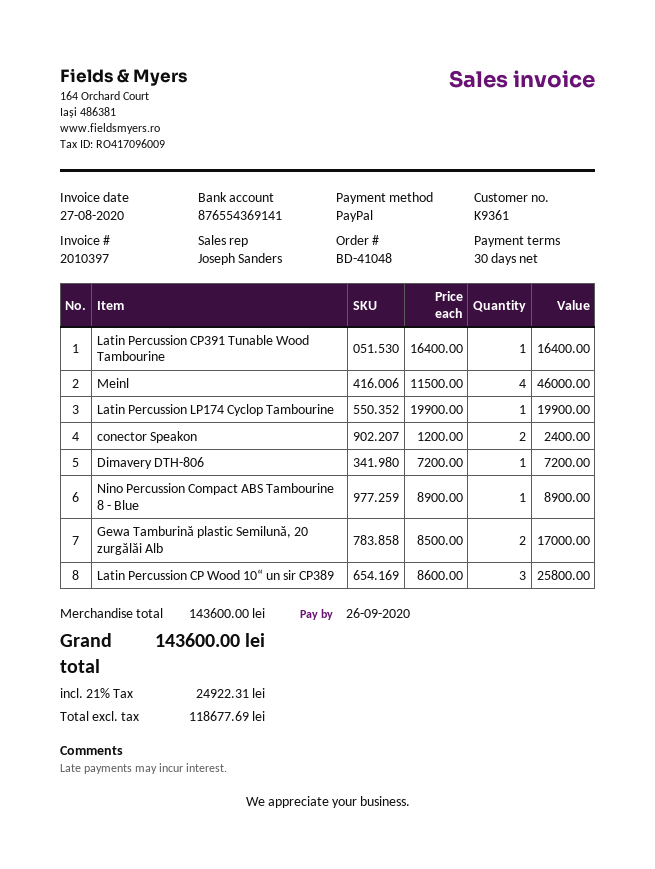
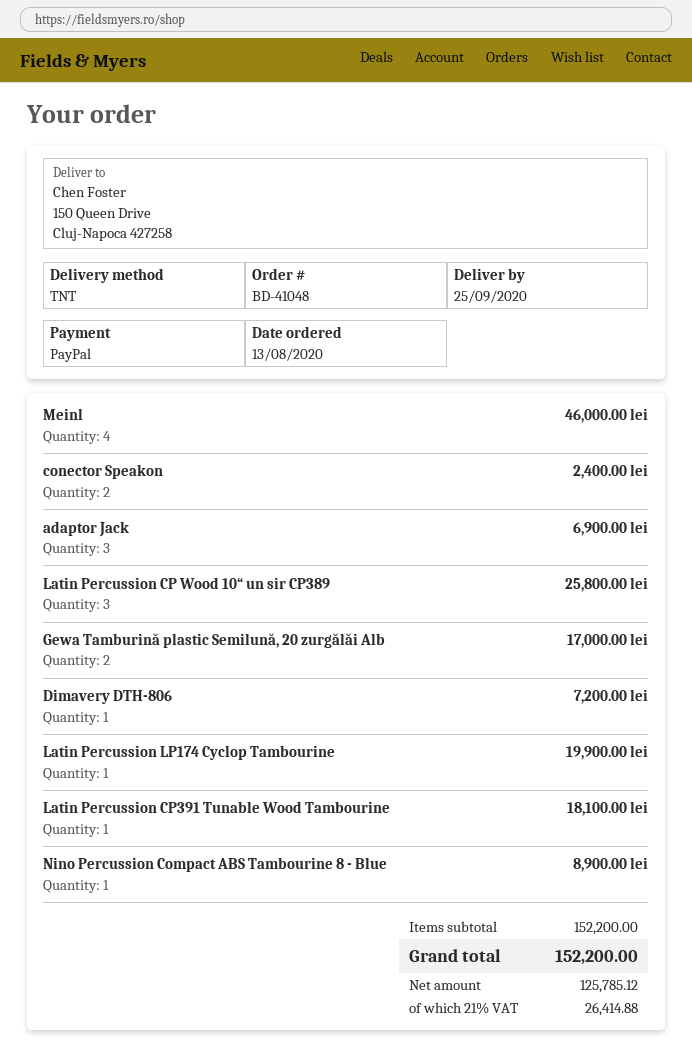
Latin Percussion CP391 Tunable Wood Tambourine: 1 for 16400.00 -> 1 for 18100.00
adaptor Jack: none -> 3 for 6900.00
subtotal: 143600.00 -> 152200.00
net: 118677.69 -> 125785.12
tax: 21% = 24922.31 -> 21% = 26414.88
total: 143600.00 -> 152200.00

